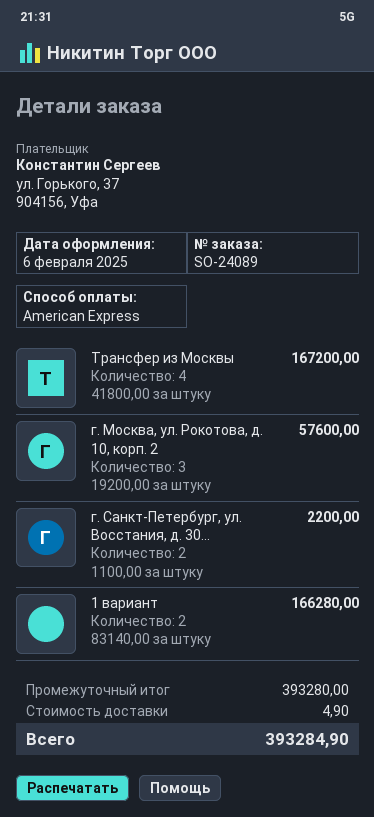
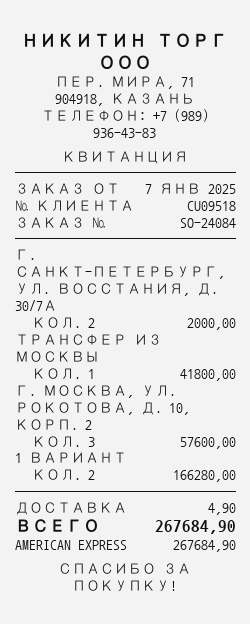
order number: SO-24089 -> SO-24084
order date: 2025-02-06 -> 2025-01-07
Трансфер из Москвы: 4 for 167200.00 -> 1 for 41800.00
г. Санкт-Петербург, ул. Восстания, д. 30...: 2 for 2200.00 -> 2 for 2000.00
total: 393284.90 -> 267684.90

